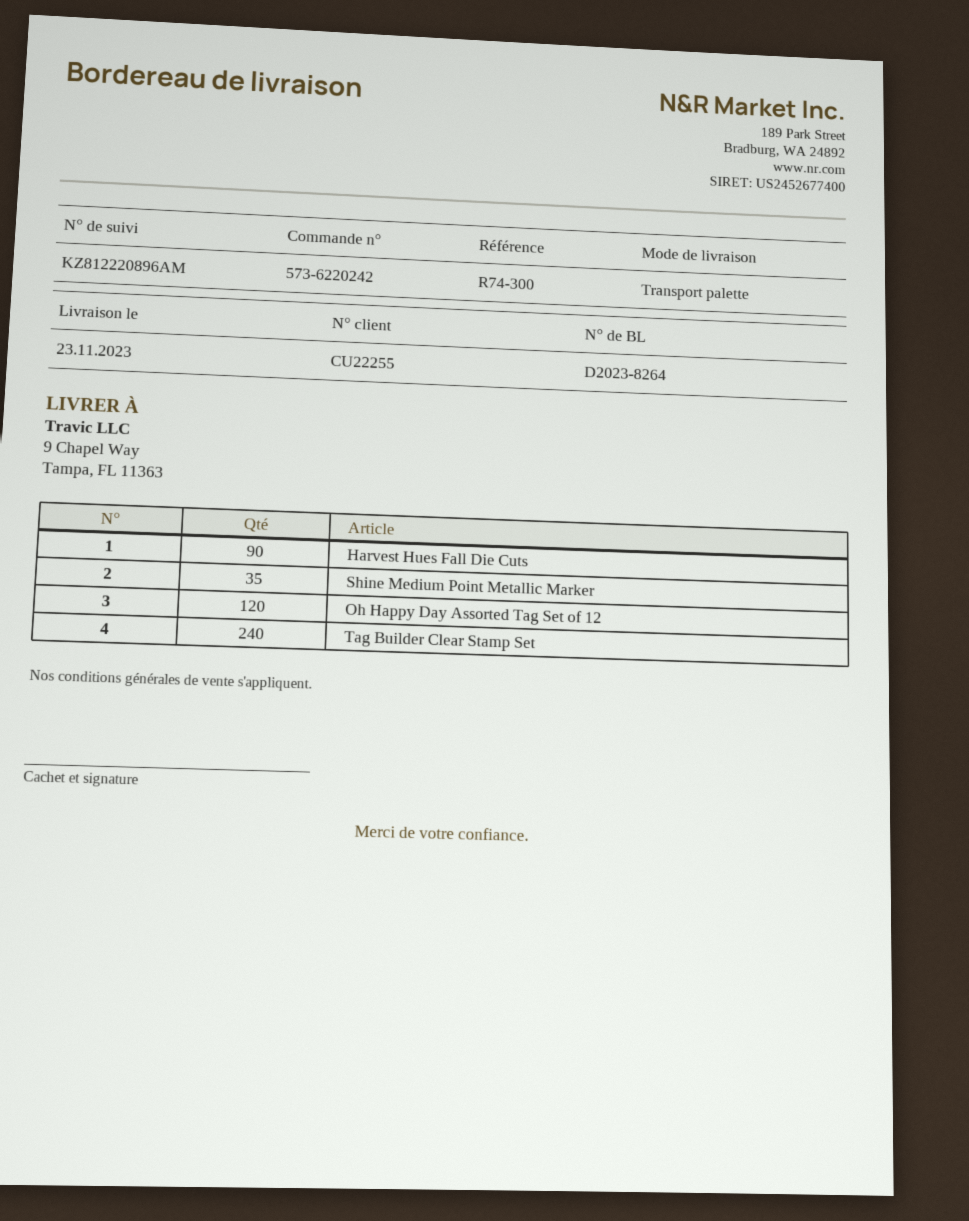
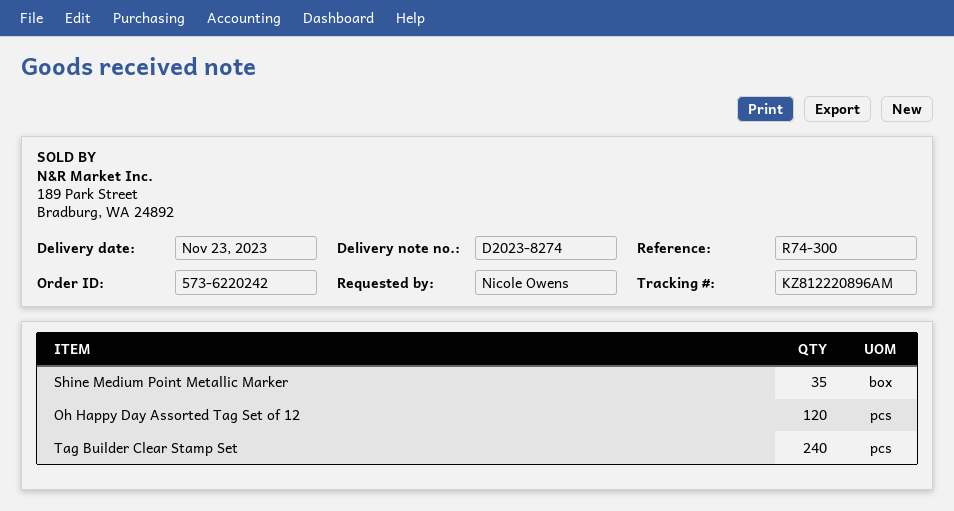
delivery note number: D2023-8264 -> D2023-8274
Harvest Hues Fall Die Cuts: 90 -> none

